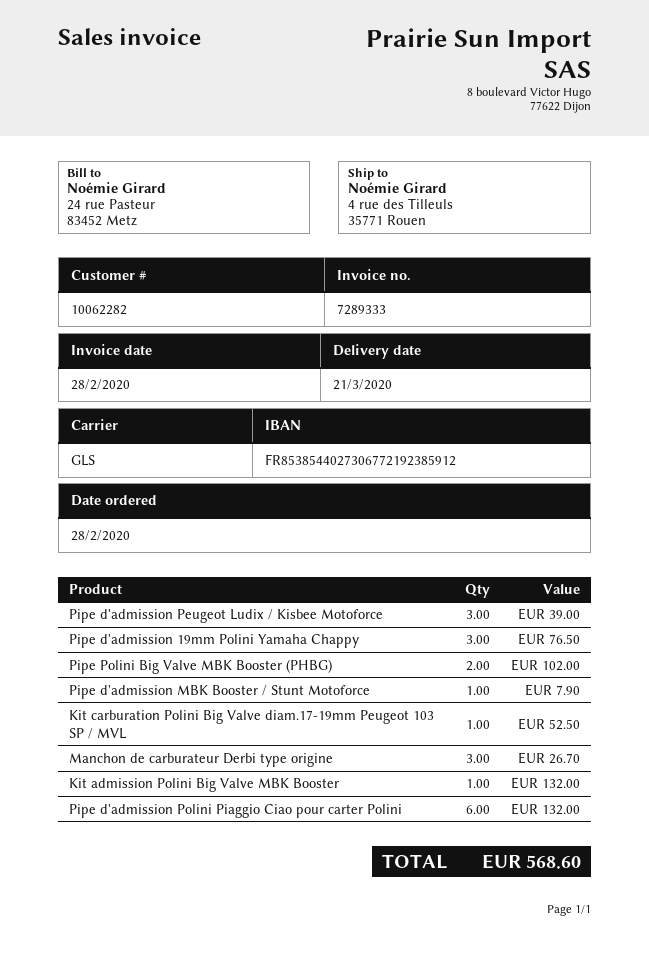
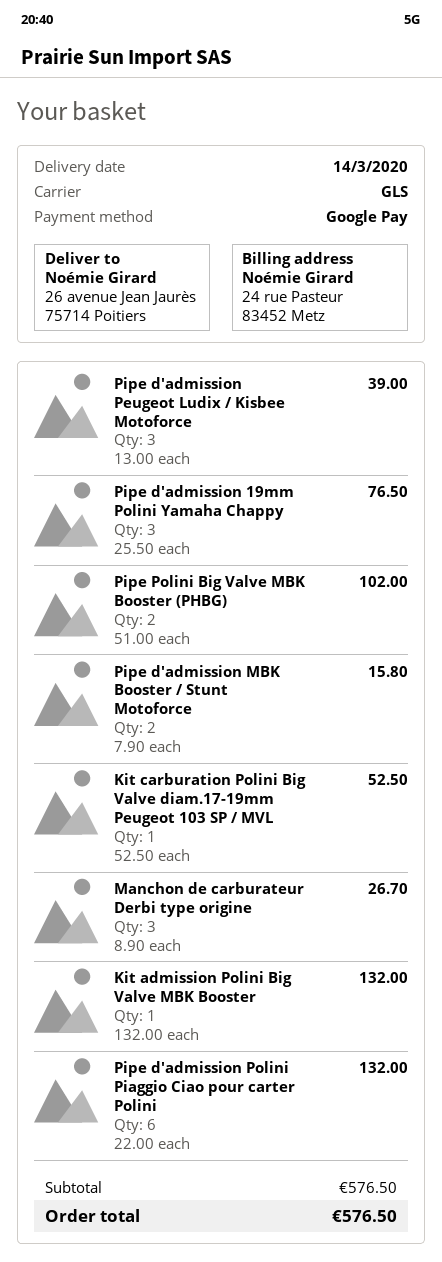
delivery date: 2020-03-21 -> 2020-03-14
ship to: 4 rue des Tilleuls, 35771 Rouen -> 26 avenue Jean Jaurès, 75714 Poitiers
Pipe d'admission MBK Booster / Stunt Motoforce: 1 for 7.90 -> 2 for 15.80
total: 568.60 -> 576.50

